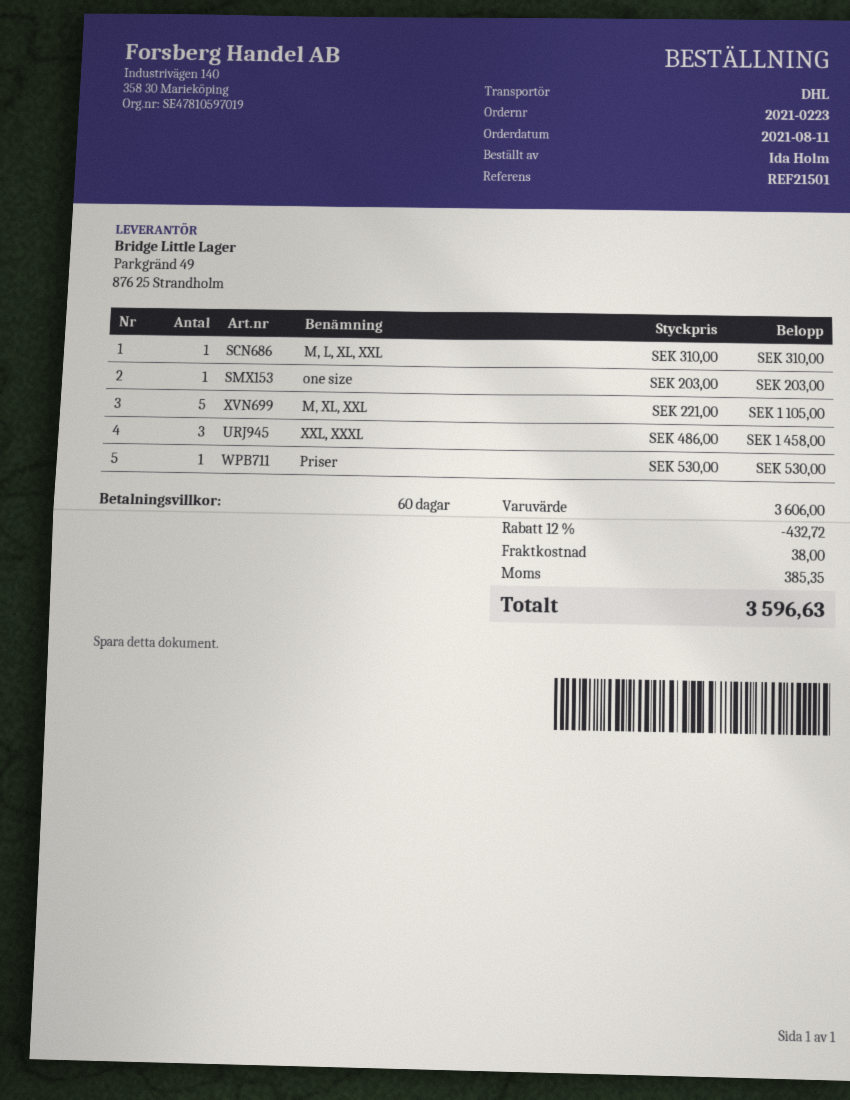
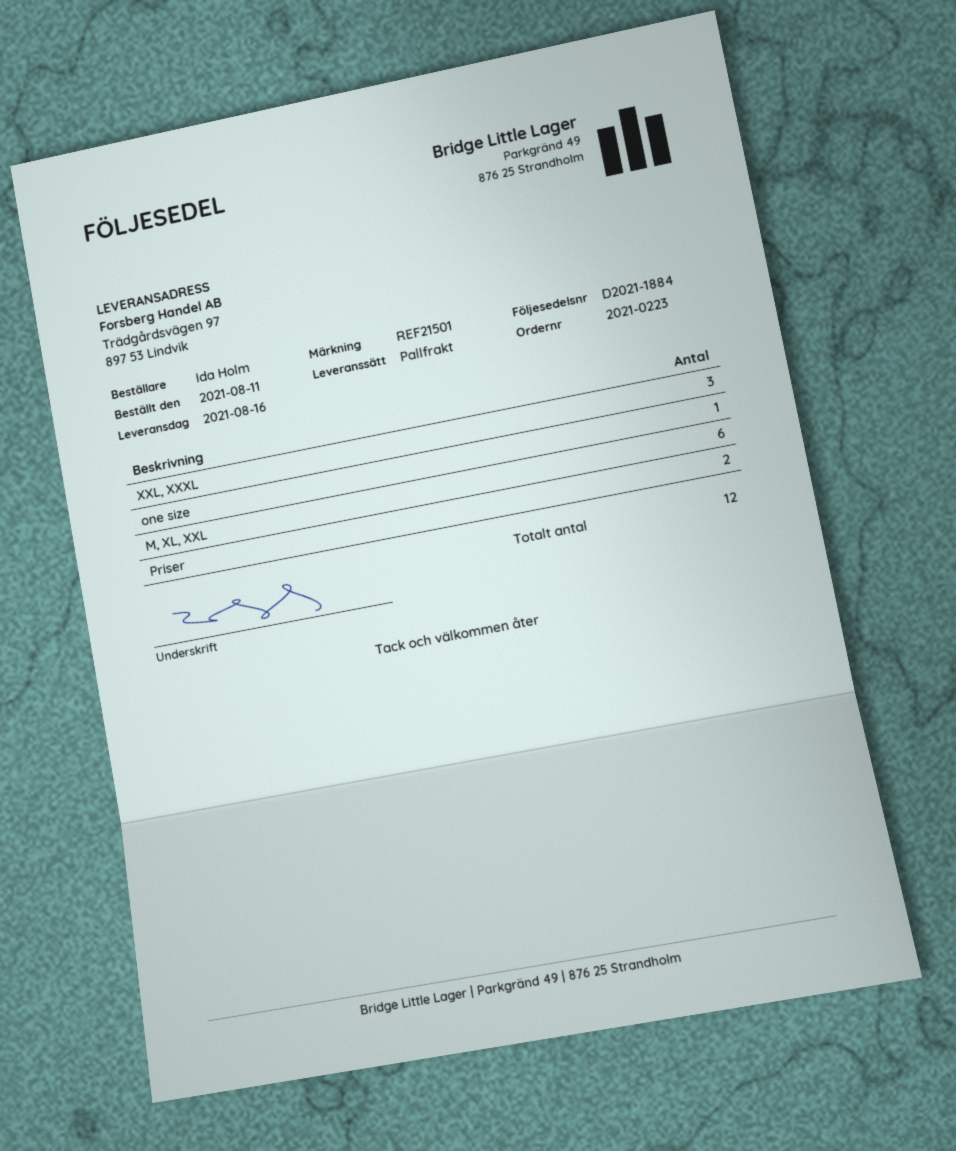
shipping method: DHL -> pallet freight
M, L, XL, XXL: 1 -> none
M, XL, XXL: 5 -> 6
Priser: 1 -> 2

